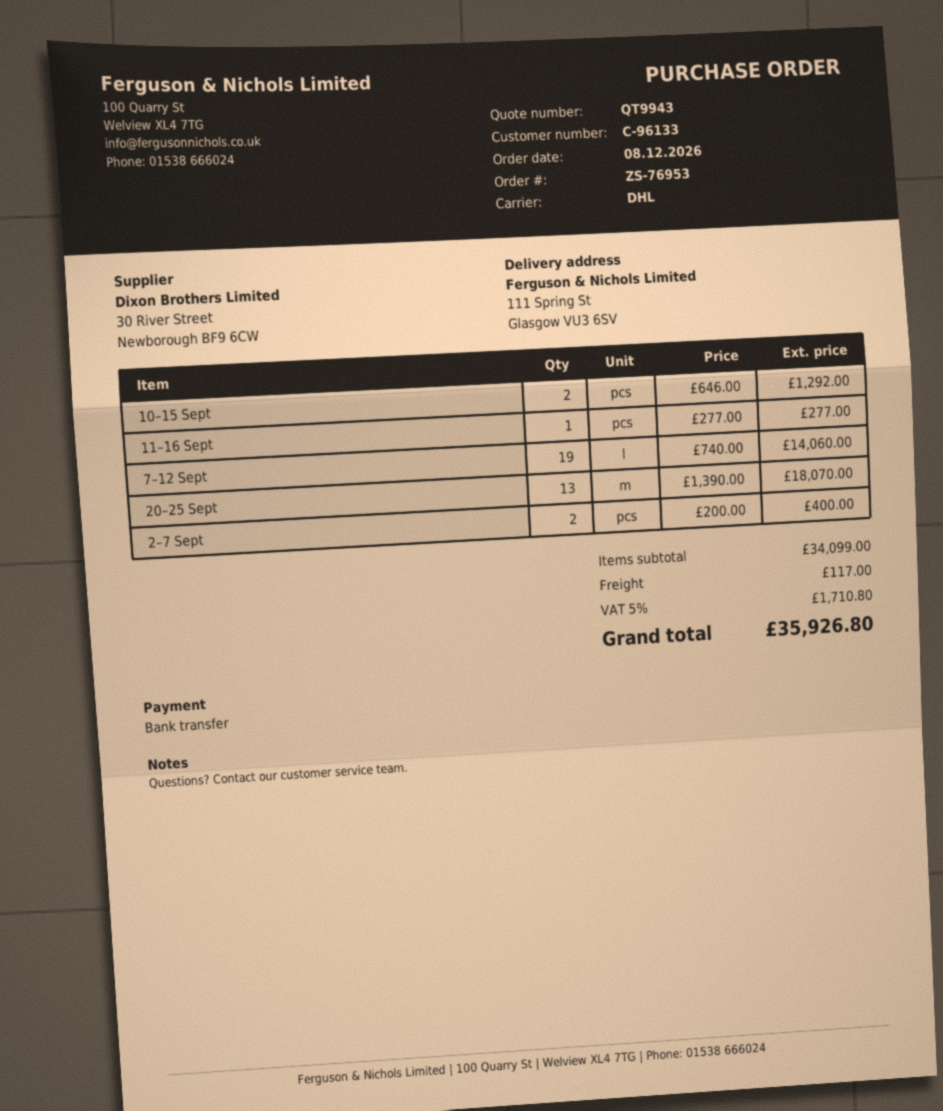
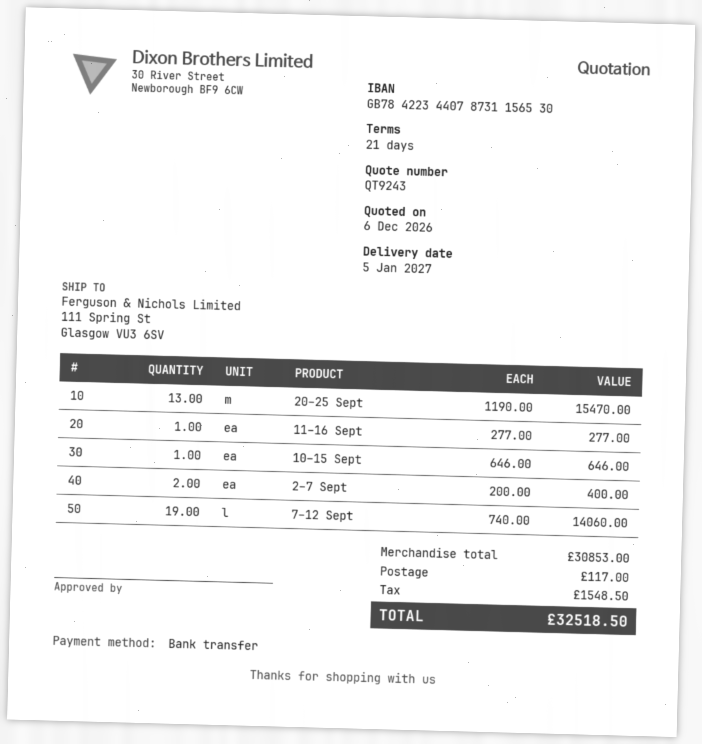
quote number: QT9943 -> QT9243
10–15 Sept: 2 x 646.00 = 1292.00 -> 1 x 646.00 = 646.00
20–25 Sept: 13 x 1390.00 = 18070.00 -> 13 x 1190.00 = 15470.00
subtotal: 34099.00 -> 30853.00
tax: 1710.80 -> 1548.50
total: 35926.80 -> 32518.50

